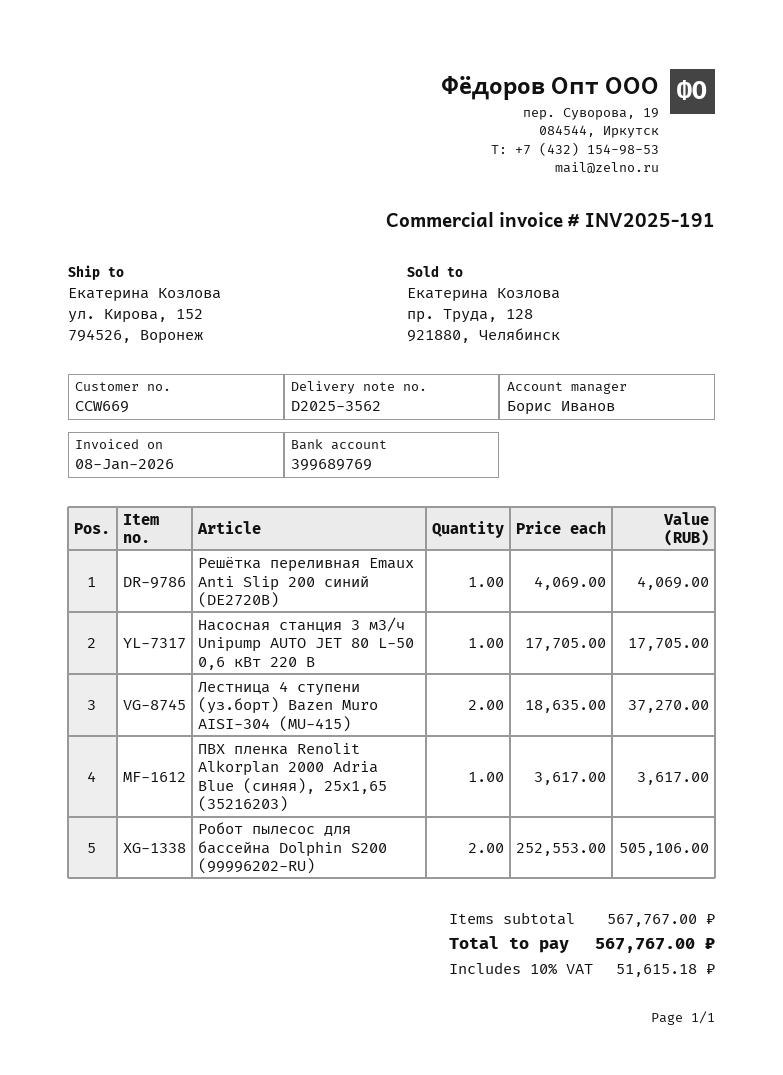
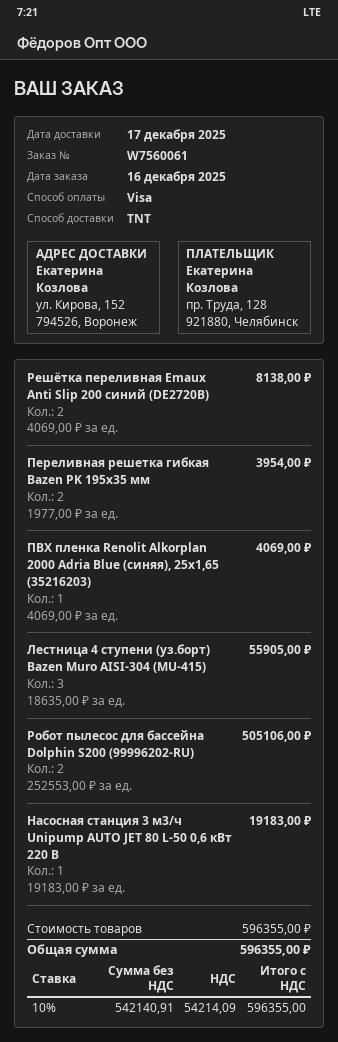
Решётка переливная Emaux Anti Slip 200 синий (DE2720B): 1 x 4069.00 = 4069.00 -> 2 x 4069.00 = 8138.00
Насосная станция 3 м3/ч Unipump AUTO JET 80 L-50 0,6 кВт 220 В: 1 x 17705.00 = 17705.00 -> 1 x 19183.00 = 19183.00
Лестница 4 ступени (уз.борт) Bazen Muro AISI-304 (MU-415): 2 x 18635.00 = 37270.00 -> 3 x 18635.00 = 55905.00
ПВХ пленка Renolit Alkorplan 2000 Adria Blue (синяя), 25х1,65 (35216203): 1 x 3617.00 = 3617.00 -> 1 x 4069.00 = 4069.00
Переливная решетка гибкая Bazen PK 195х35 мм: none -> 2 x 1977.00 = 3954.00
subtotal: 567767.00 -> 596355.00
tax: 10% = 51615.18 -> 10% = 54214.09
total: 567767.00 -> 596355.00

